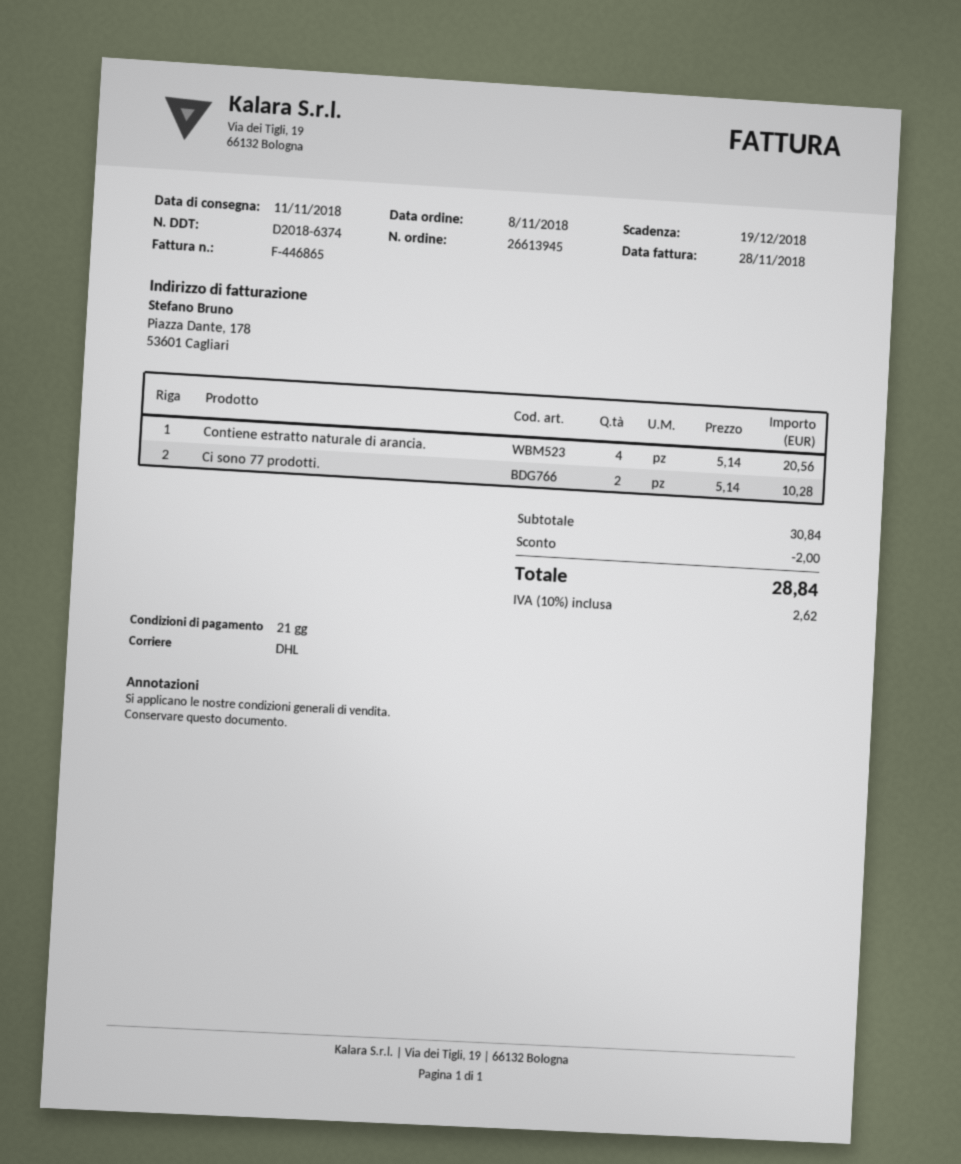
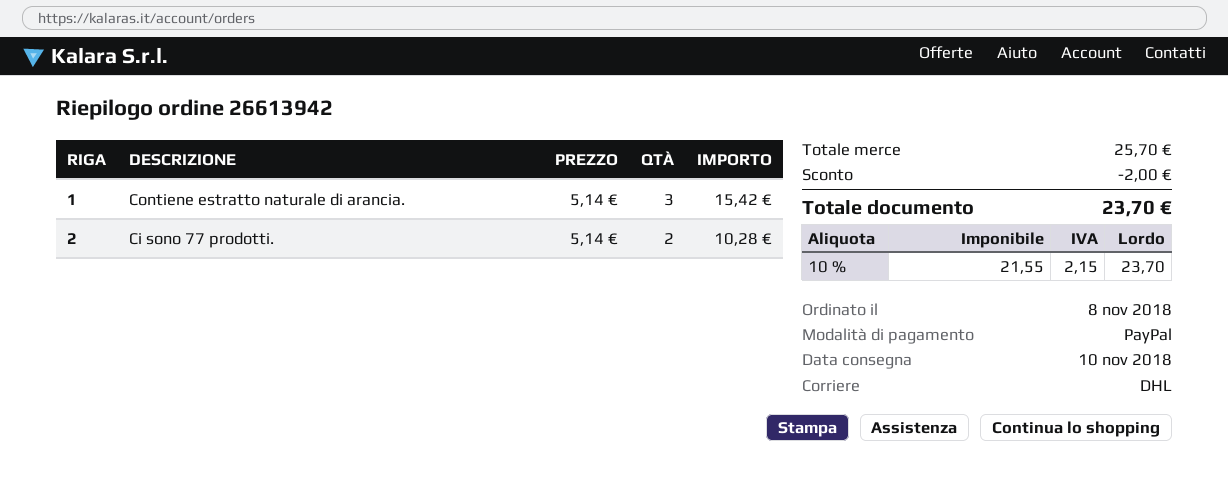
order number: 26613945 -> 26613942
delivery date: 2018-11-11 -> 2018-11-10
Contiene estratto naturale di arancia.: 4 x 5.14 = 20.56 -> 3 x 5.14 = 15.42
subtotal: 30.84 -> 25.70
tax: 10% = 2.62 -> 10% = 2.15
total: 28.84 -> 23.70

